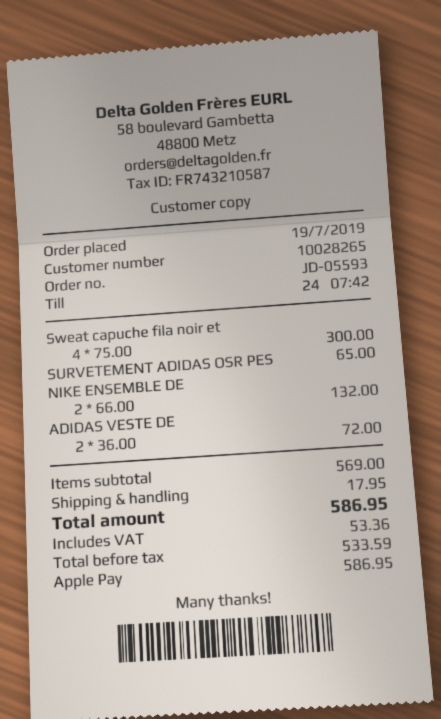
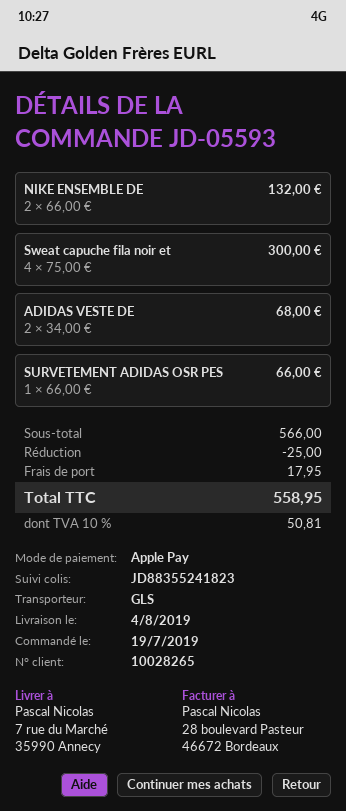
SURVETEMENT ADIDAS OSR PES: 1 x 65.00 = 65.00 -> 1 x 66.00 = 66.00
ADIDAS VESTE DE: 2 x 36.00 = 72.00 -> 2 x 34.00 = 68.00
subtotal: 569.00 -> 566.00
discount: none -> 25.00
tax: 53.36 -> 50.81
total: 586.95 -> 558.95

